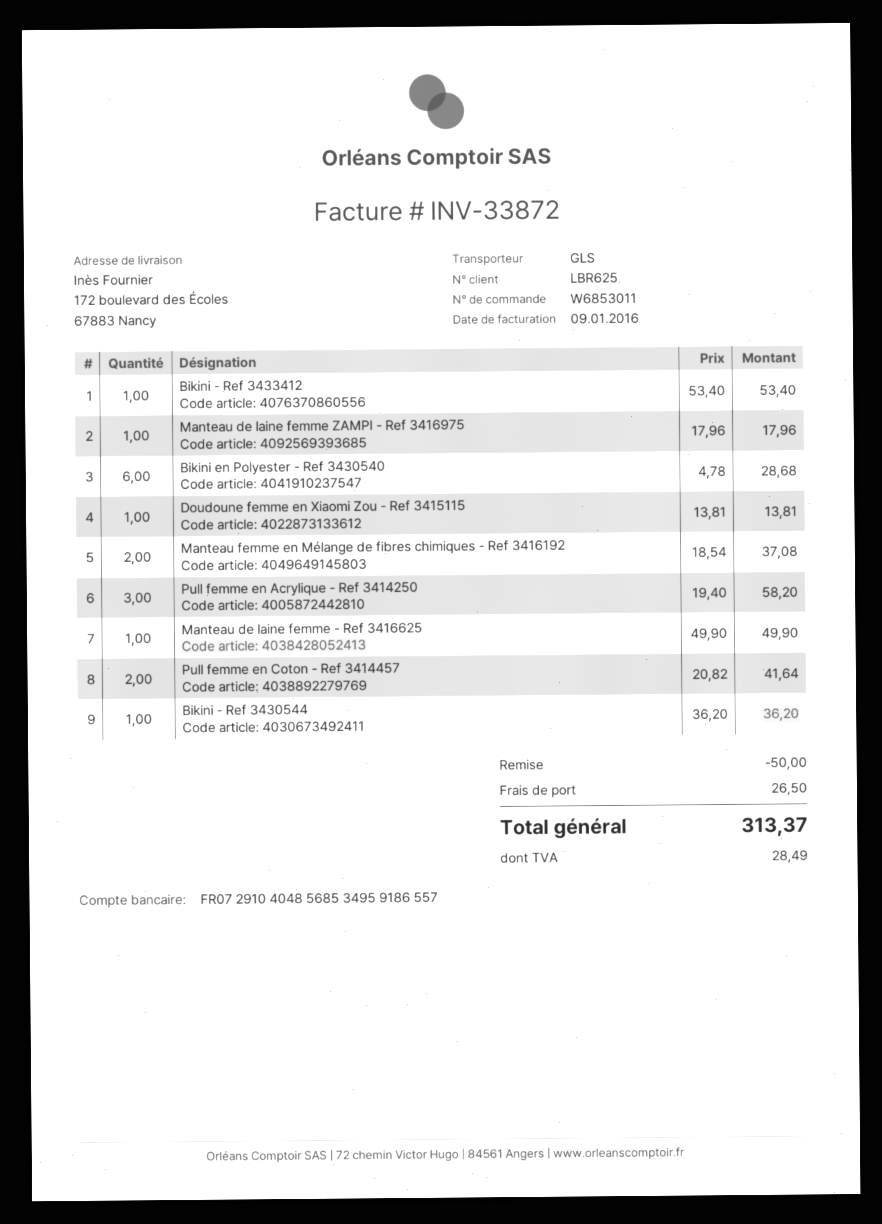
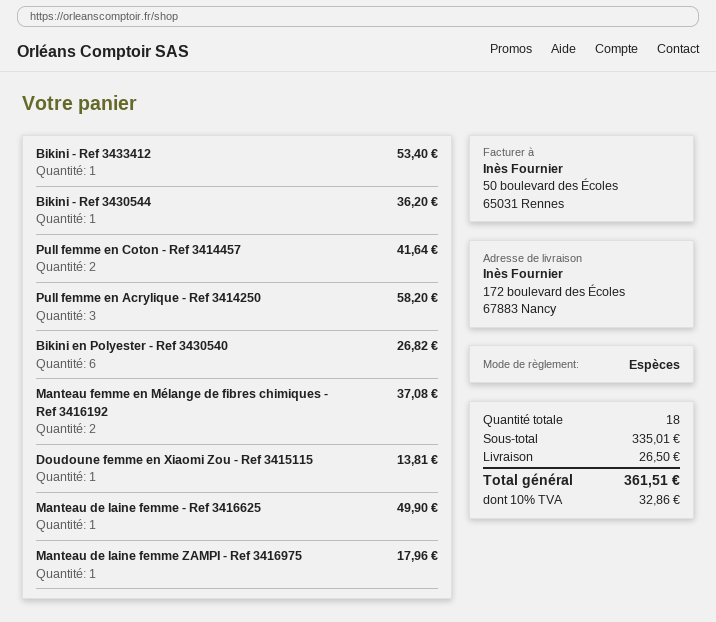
Bikini en Polyester - Ref 3430540: 6 for 28.68 -> 6 for 26.82
discount: 50.00 -> none
tax: 28.49 -> 32.86
total: 313.37 -> 361.51

